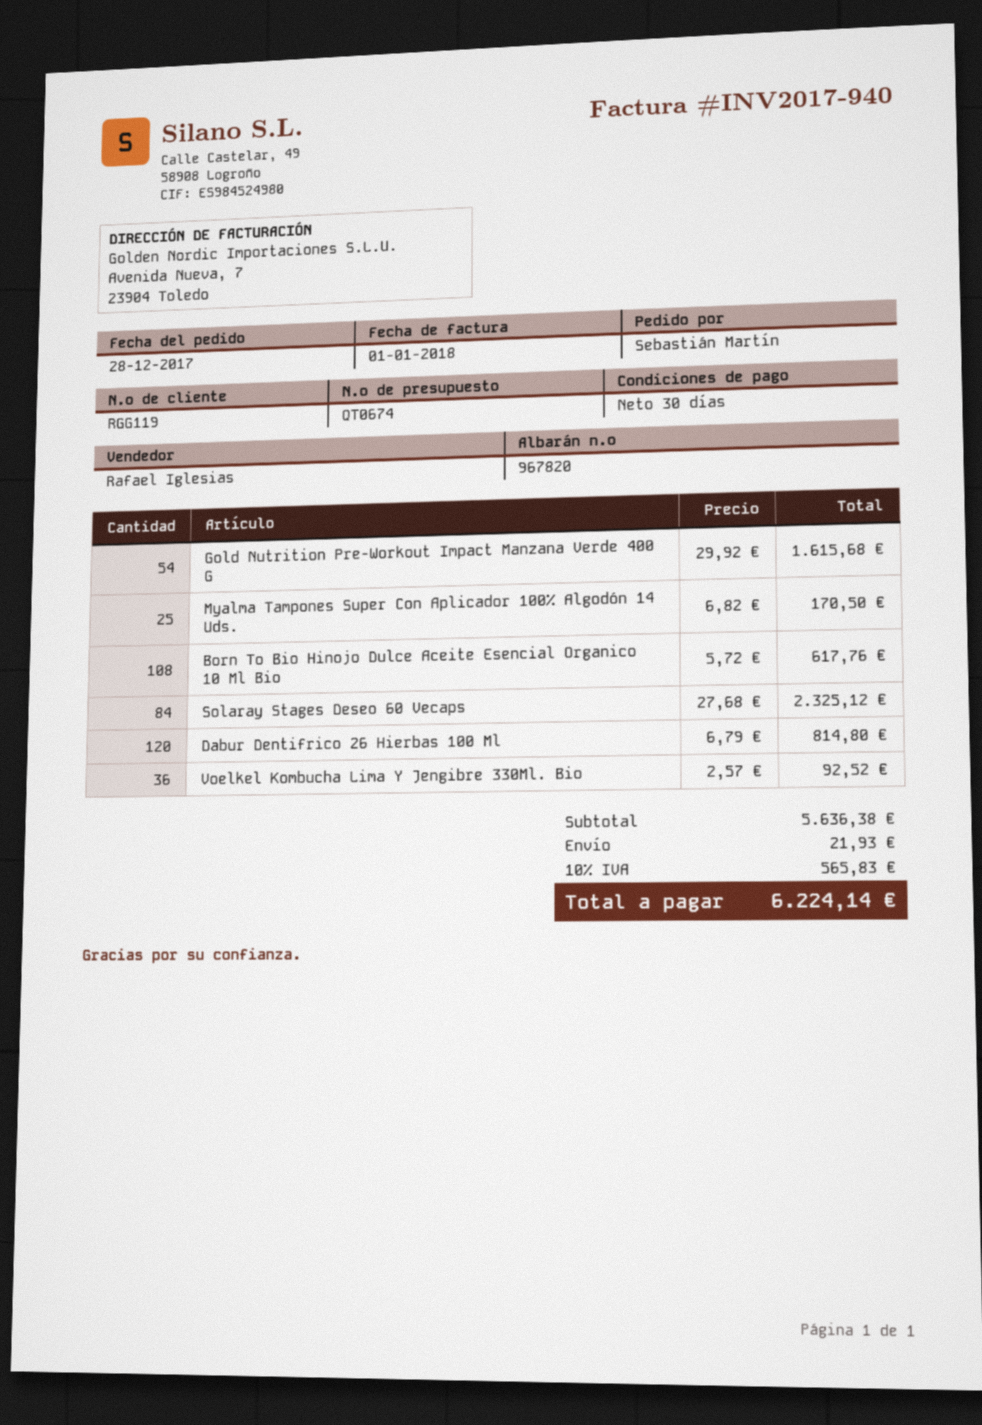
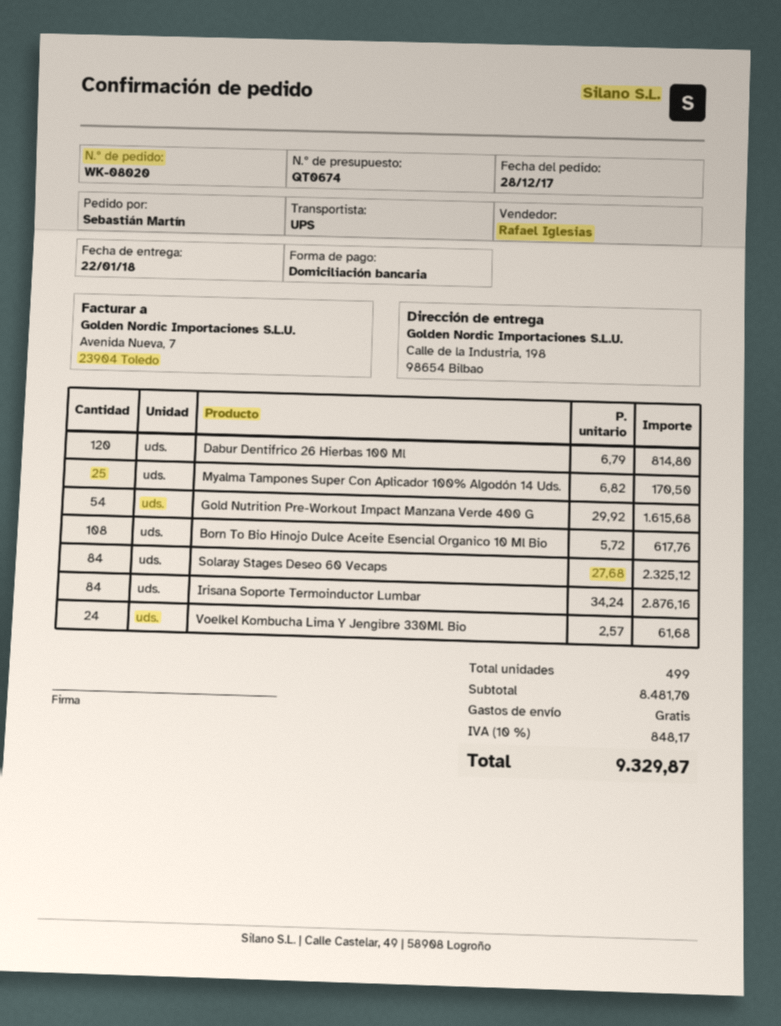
Voelkel Kombucha Lima Y Jengibre 330Ml. Bio: 36 x 2.57 = 92.52 -> 24 x 2.57 = 61.68
Irisana Soporte Termoinductor Lumbar: none -> 84 x 34.24 = 2876.16
subtotal: 5636.38 -> 8481.70
shipping: 21.93 -> 0.00
tax: 10% = 565.83 -> 10% = 848.17
total: 6224.14 -> 9329.87

